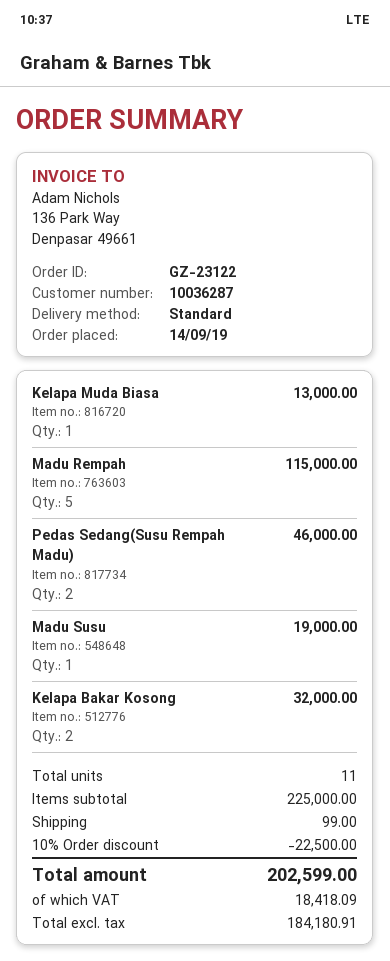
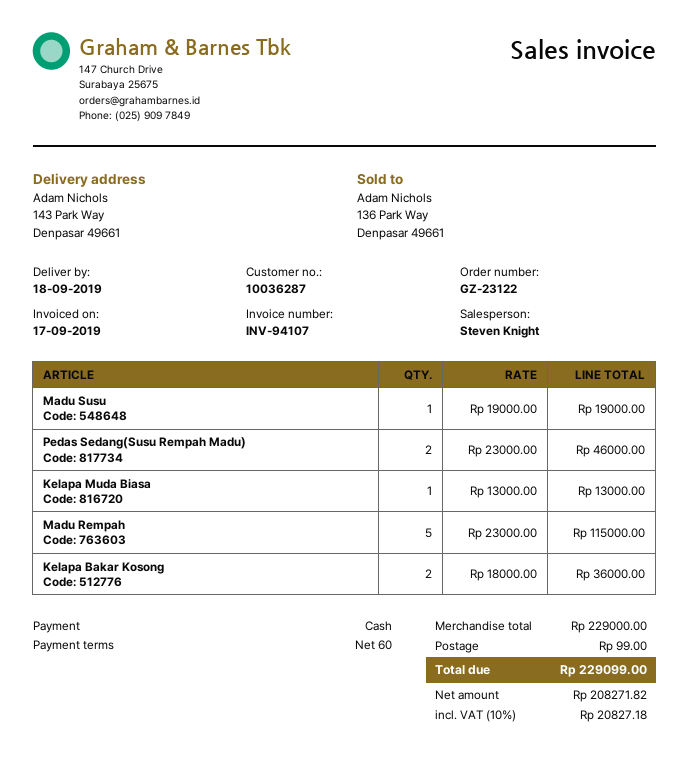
Kelapa Bakar Kosong: 2 for 32000.00 -> 2 for 36000.00
subtotal: 225000.00 -> 229000.00
discount: 10% = 22500.00 -> none
net: 184180.91 -> 208271.82
tax: 18418.09 -> 20827.18
total: 202599.00 -> 229099.00

